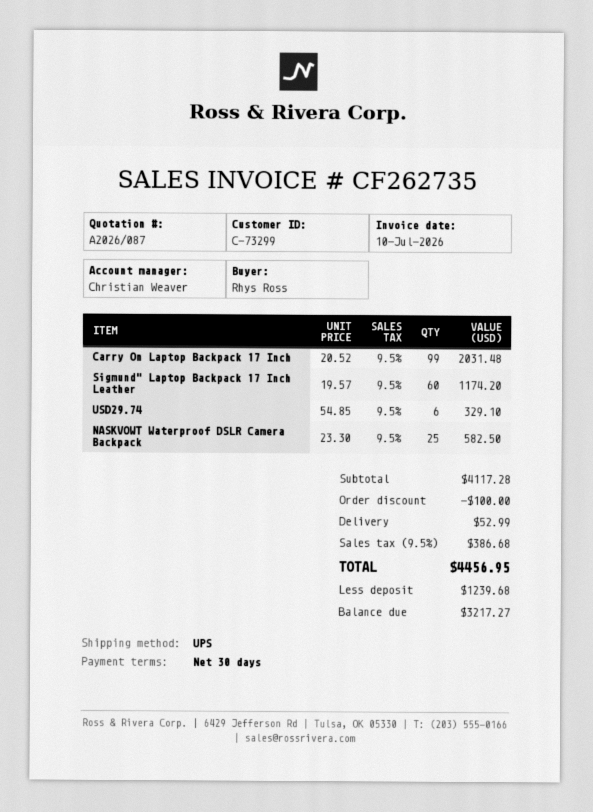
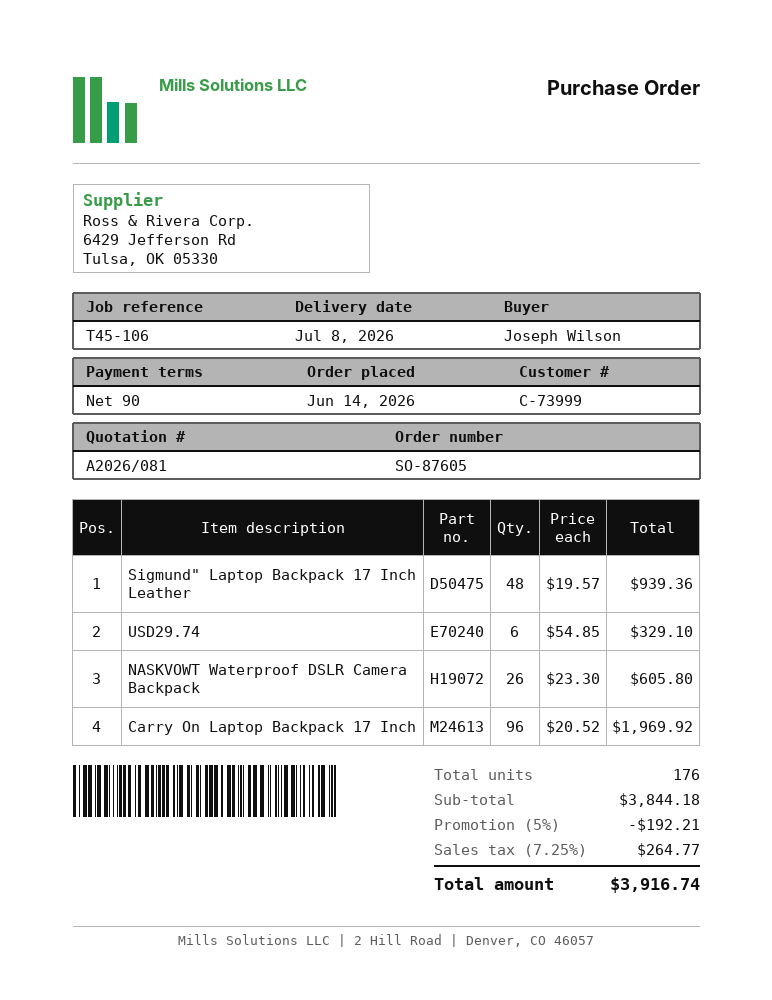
quote number: A2026/087 -> A2026/081
payment terms: 30 days -> 90 days
customer number: C-73299 -> C-73999
ordered by: Rhys Ross -> Joseph Wilson
Carry On Laptop Backpack 17 Inch: 99 x 20.52 = 2031.48 -> 96 x 20.52 = 1969.92
Sigmund" Laptop Backpack 17 Inch Leather: 60 x 19.57 = 1174.20 -> 48 x 19.57 = 939.36
NASKVOWT Waterproof DSLR Camera Backpack: 25 x 23.30 = 582.50 -> 26 x 23.30 = 605.80
subtotal: 4117.28 -> 3844.18
discount: 100.00 -> 192.21
shipping: 52.99 -> none
tax: 9.5% = 386.68 -> 7.25% = 264.77
total: 4456.95 -> 3916.74

